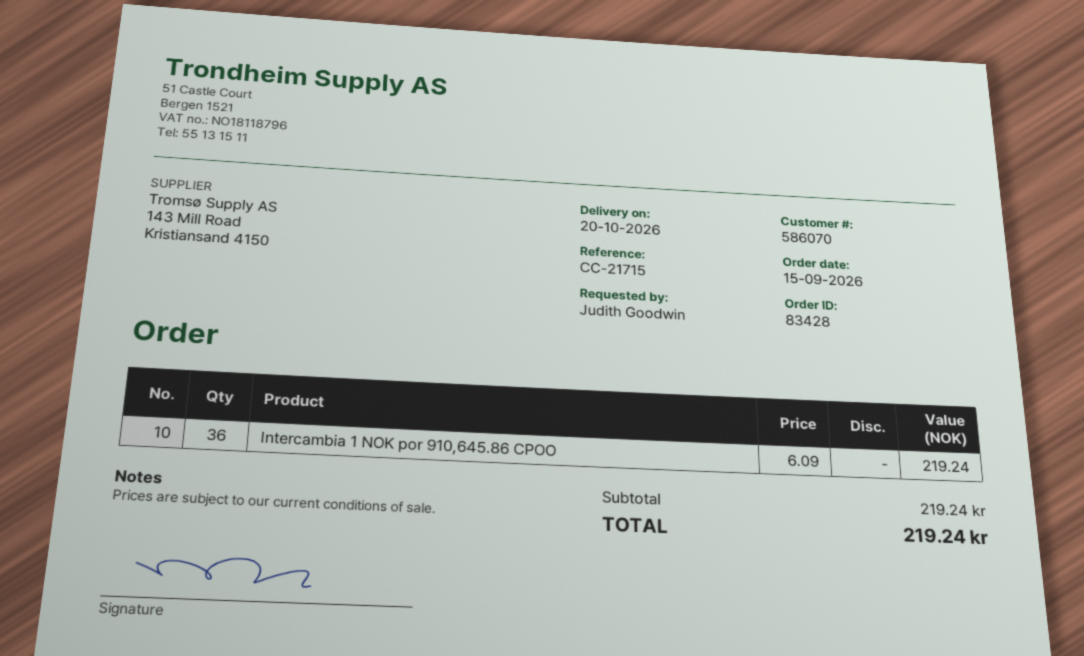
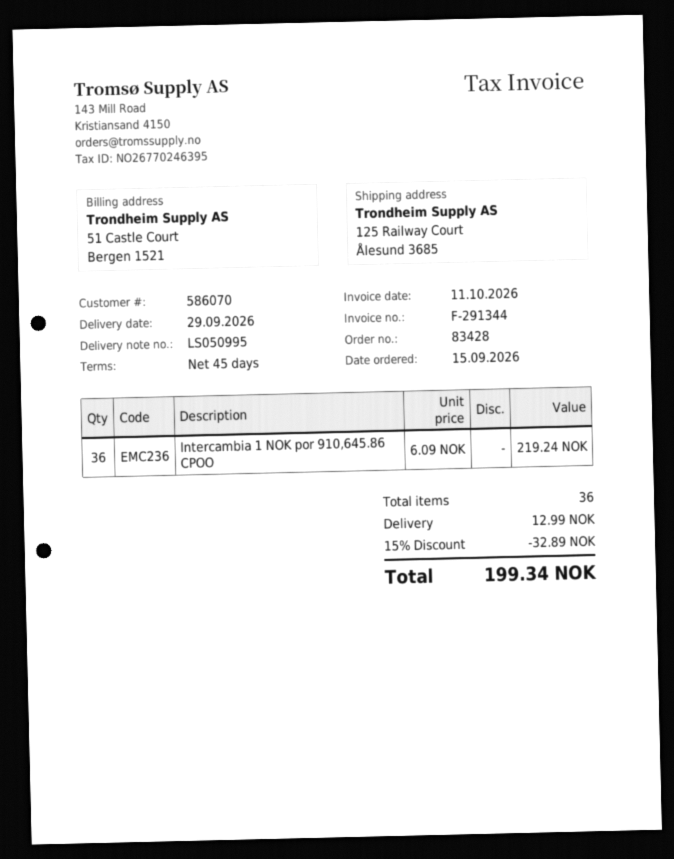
delivery date: 2026-10-20 -> 2026-09-29
discount: none -> 15% = 32.89
shipping: none -> 12.99
total: 219.24 -> 199.34

